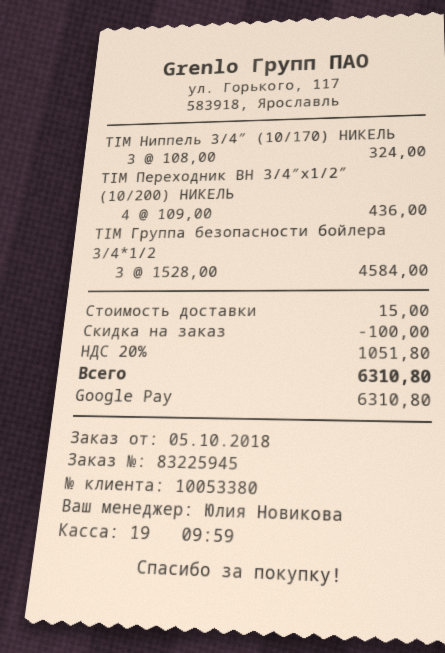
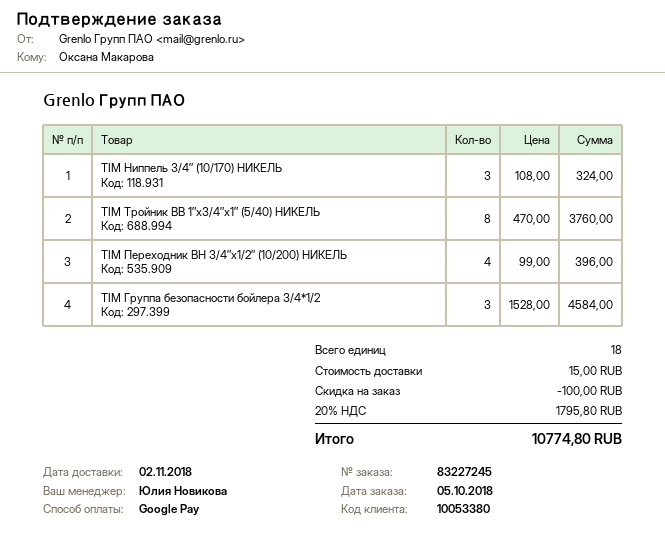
order number: 83225945 -> 83227245
TIM Переходник ВН 3/4″x1/2″ (10/200) НИКЕЛЬ: 4 x 109.00 = 436.00 -> 4 x 99.00 = 396.00
TIM Тройник ВВ 1″x3/4″x1″ (5/40) НИКЕЛЬ: none -> 8 x 470.00 = 3760.00
tax: 20% = 1051.80 -> 20% = 1795.80
total: 6310.80 -> 10774.80

